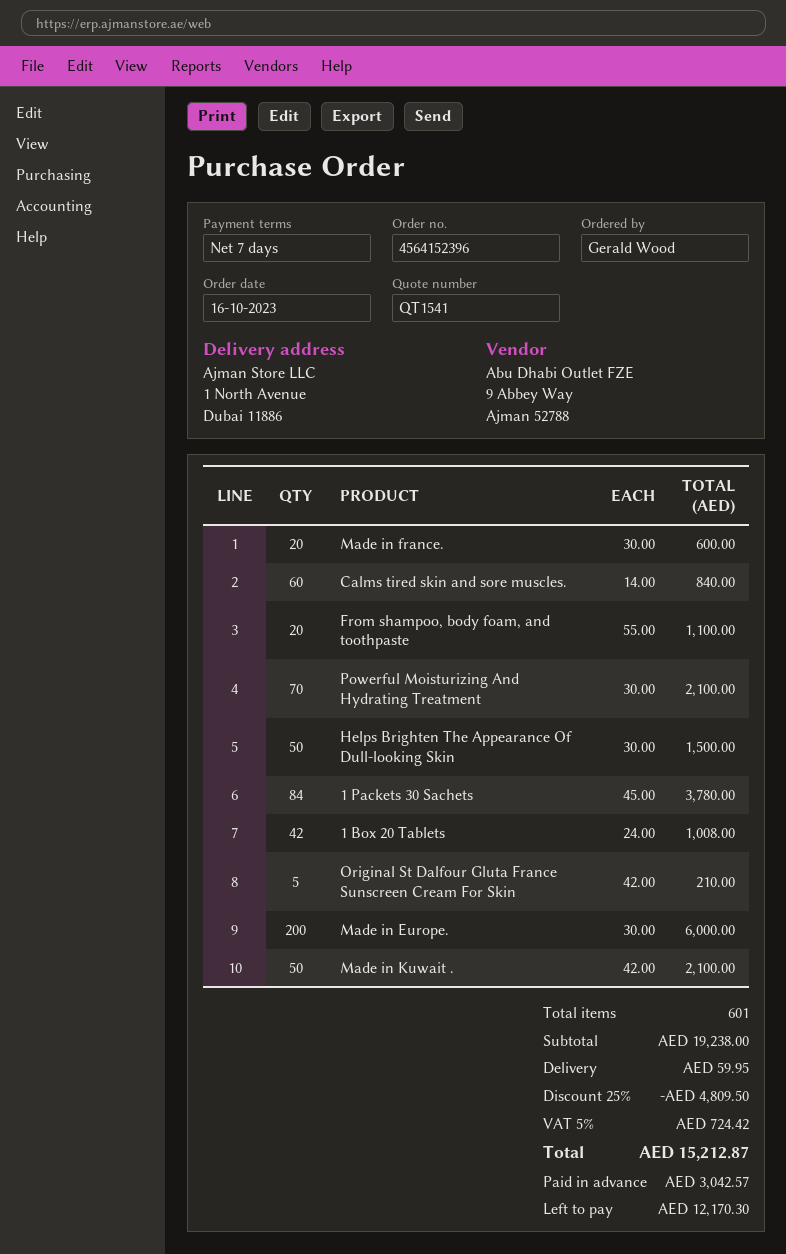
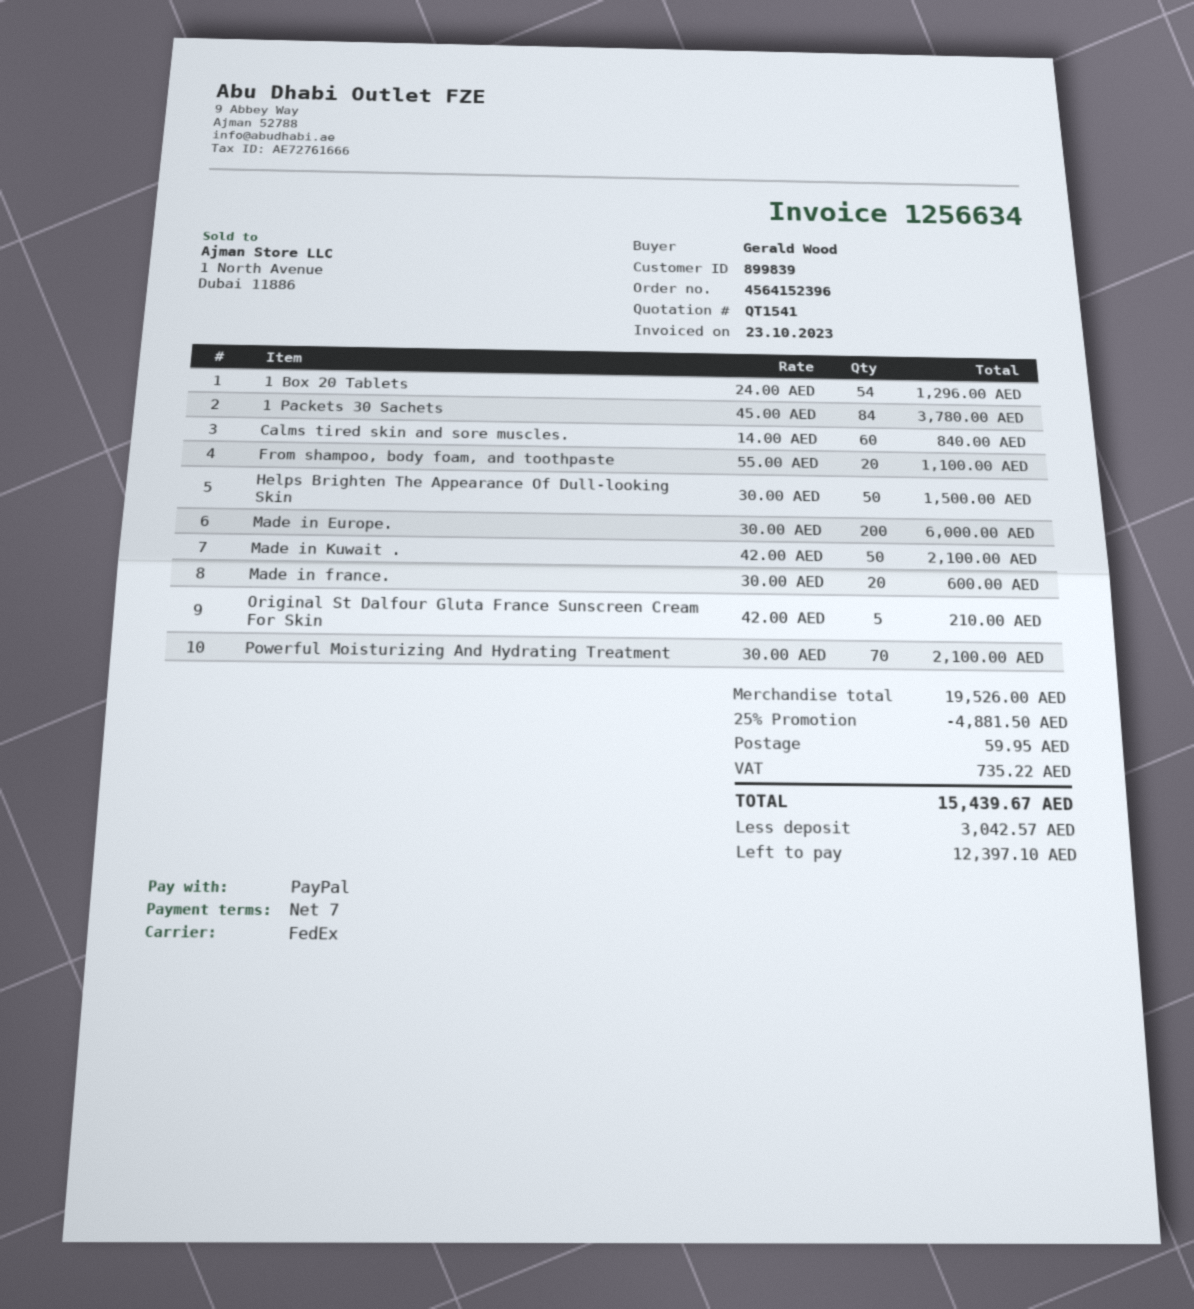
1 Box 20 Tablets: 42 x 24.00 = 1008.00 -> 54 x 24.00 = 1296.00
subtotal: 19238.00 -> 19526.00
discount: 25% = 4809.50 -> 25% = 4881.50
tax: 724.42 -> 735.22
total: 15212.87 -> 15439.67
balance: 12170.30 -> 12397.10

